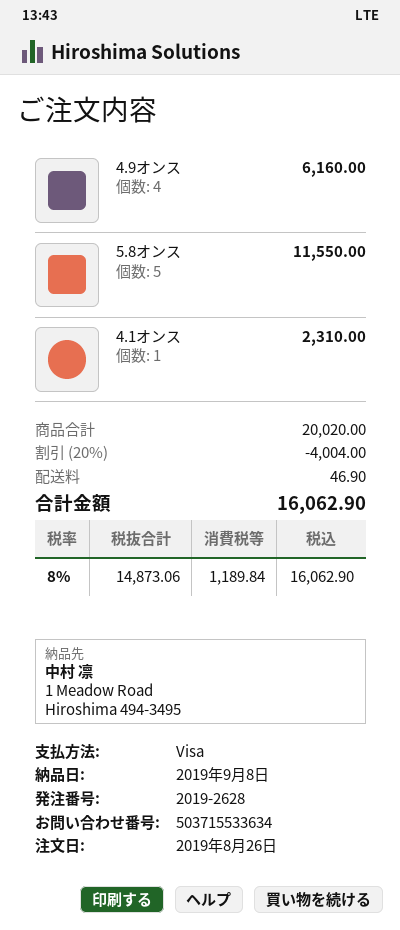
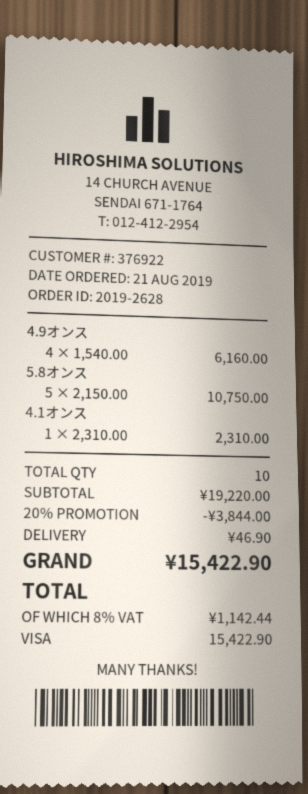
order date: 2019-08-26 -> 2019-08-21
5.8オンス: 5 for 11550.00 -> 5 for 10750.00
subtotal: 20020.00 -> 19220.00
discount: 20% = 4004.00 -> 20% = 3844.00
tax: 8% = 1189.84 -> 8% = 1142.44
total: 16062.90 -> 15422.90

